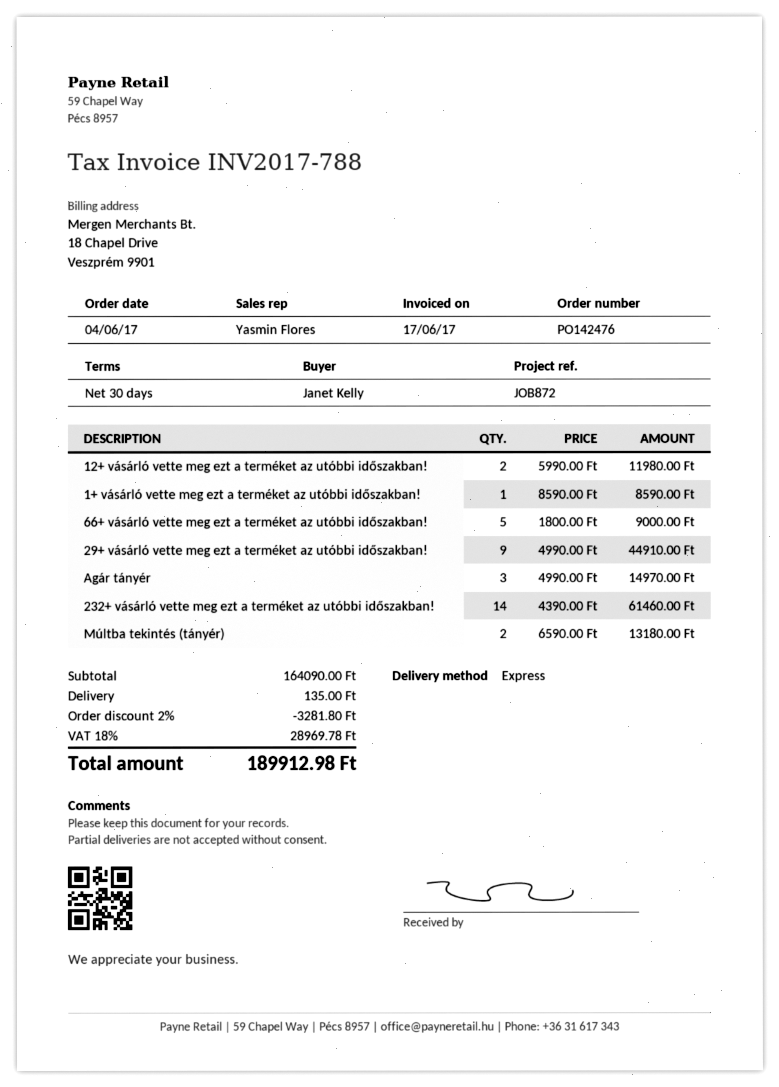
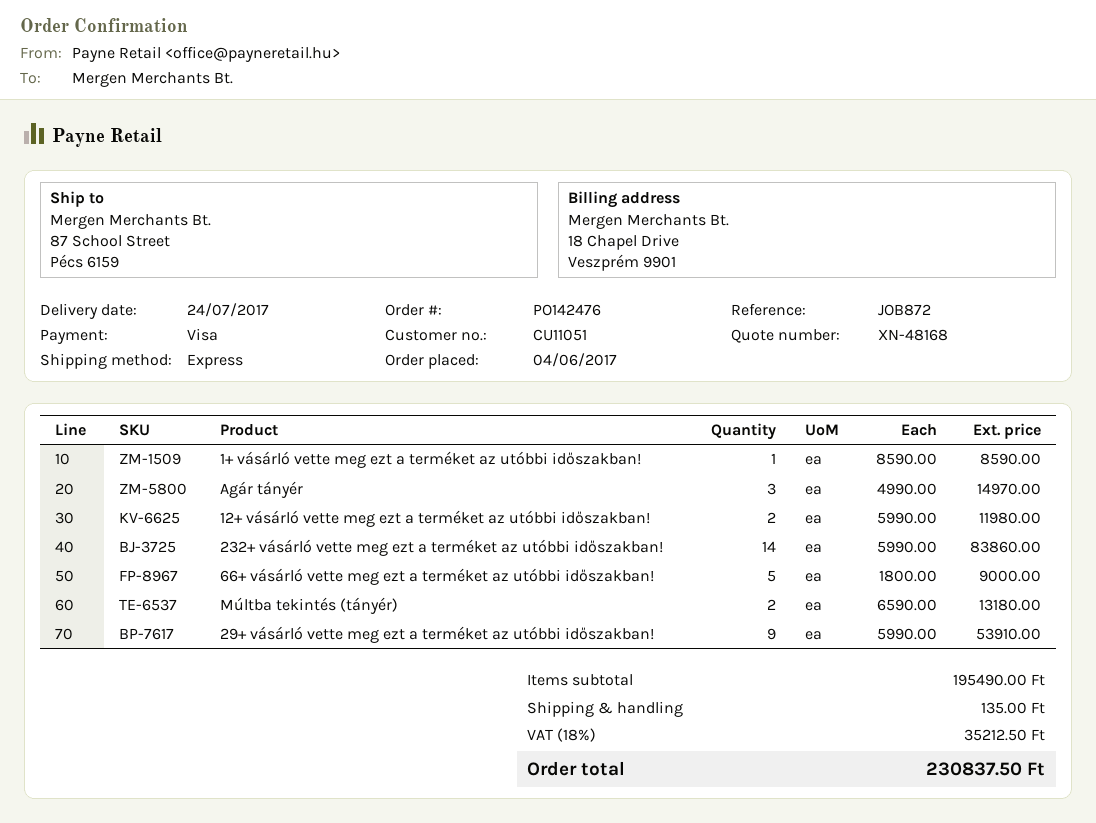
29+ vásárló vette meg ezt a terméket az utóbbi időszakban!: 9 x 4990.00 = 44910.00 -> 9 x 5990.00 = 53910.00
232+ vásárló vette meg ezt a terméket az utóbbi időszakban!: 14 x 4390.00 = 61460.00 -> 14 x 5990.00 = 83860.00
subtotal: 164090.00 -> 195490.00
discount: 2% = 3281.80 -> none
tax: 18% = 28969.78 -> 18% = 35212.50
total: 189912.98 -> 230837.50

